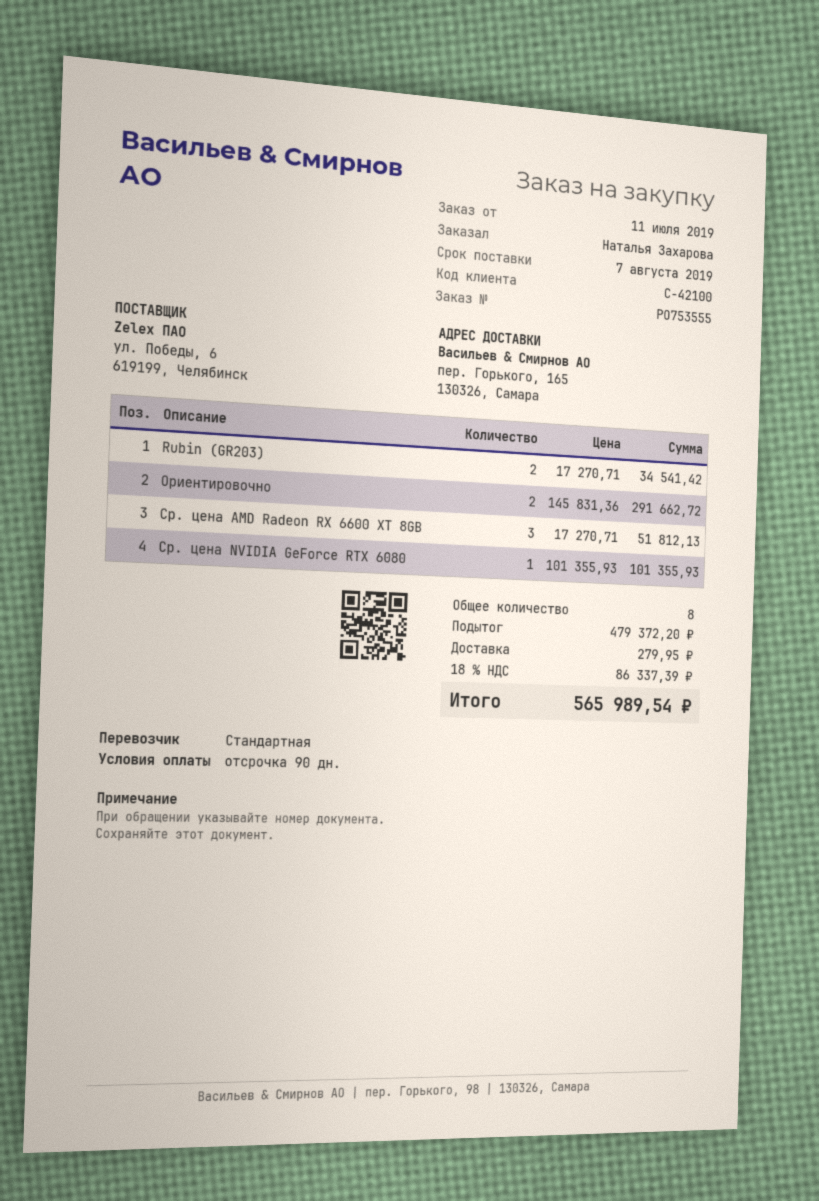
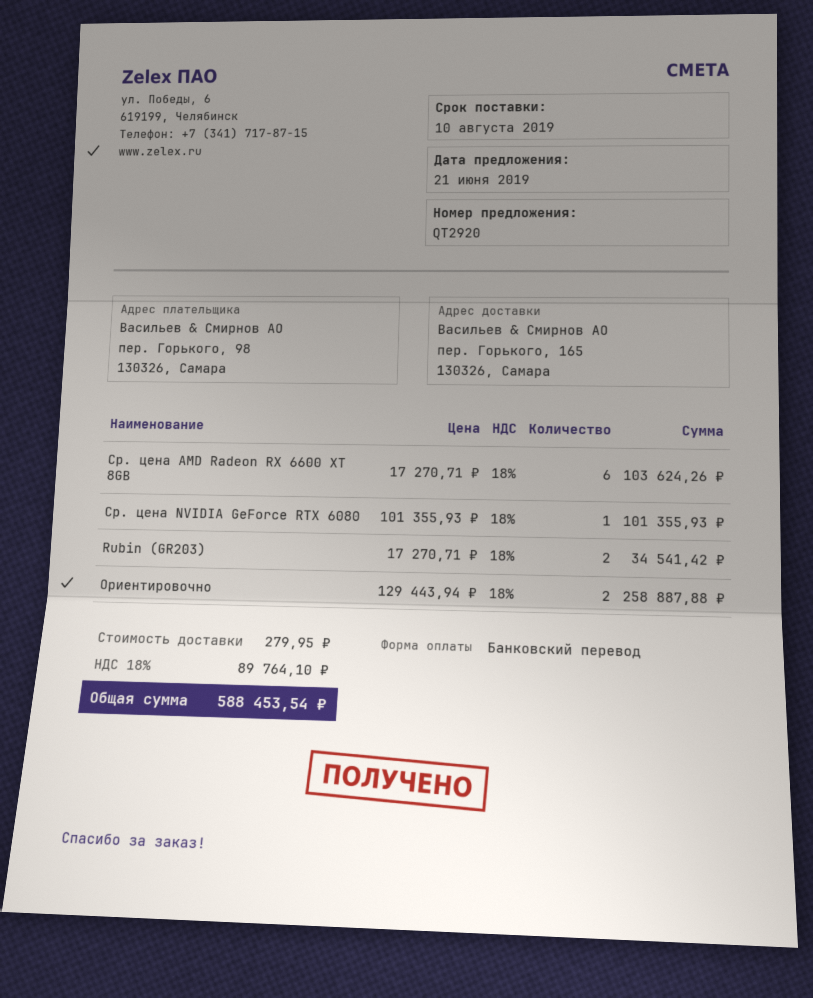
delivery date: 2019-08-07 -> 2019-08-10
Ориентировочно: 2 x 145831.36 = 291662.72 -> 2 x 129443.94 = 258887.88
Ср. цена AMD Radeon RX 6600 XT 8GB: 3 x 17270.71 = 51812.13 -> 6 x 17270.71 = 103624.26
tax: 18% = 86337.39 -> 18% = 89764.10
total: 565989.54 -> 588453.54

